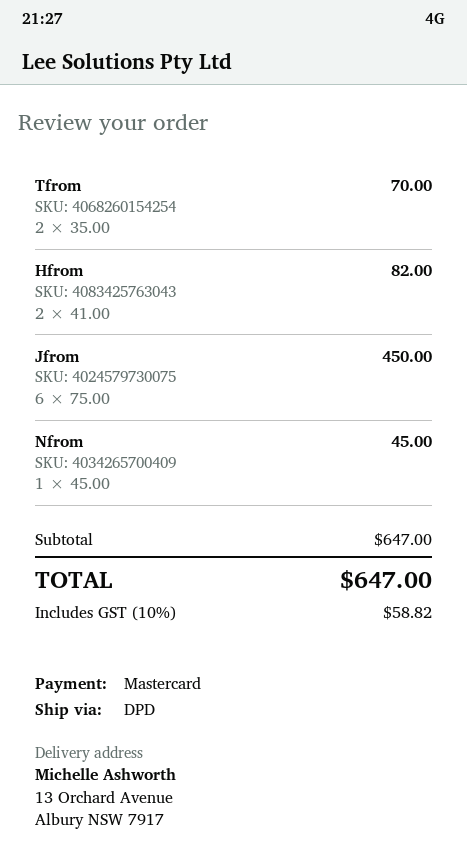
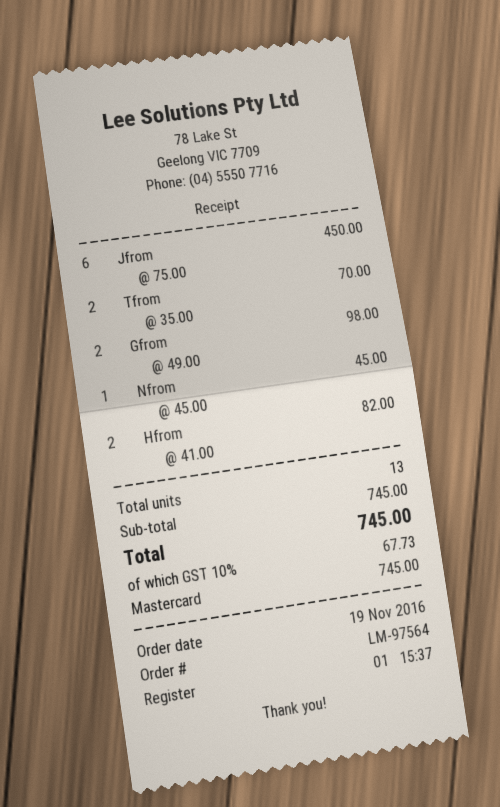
Gfrom: none -> 2 x 49.00 = 98.00
subtotal: 647.00 -> 745.00
tax: 10% = 58.82 -> 10% = 67.73
total: 647.00 -> 745.00

